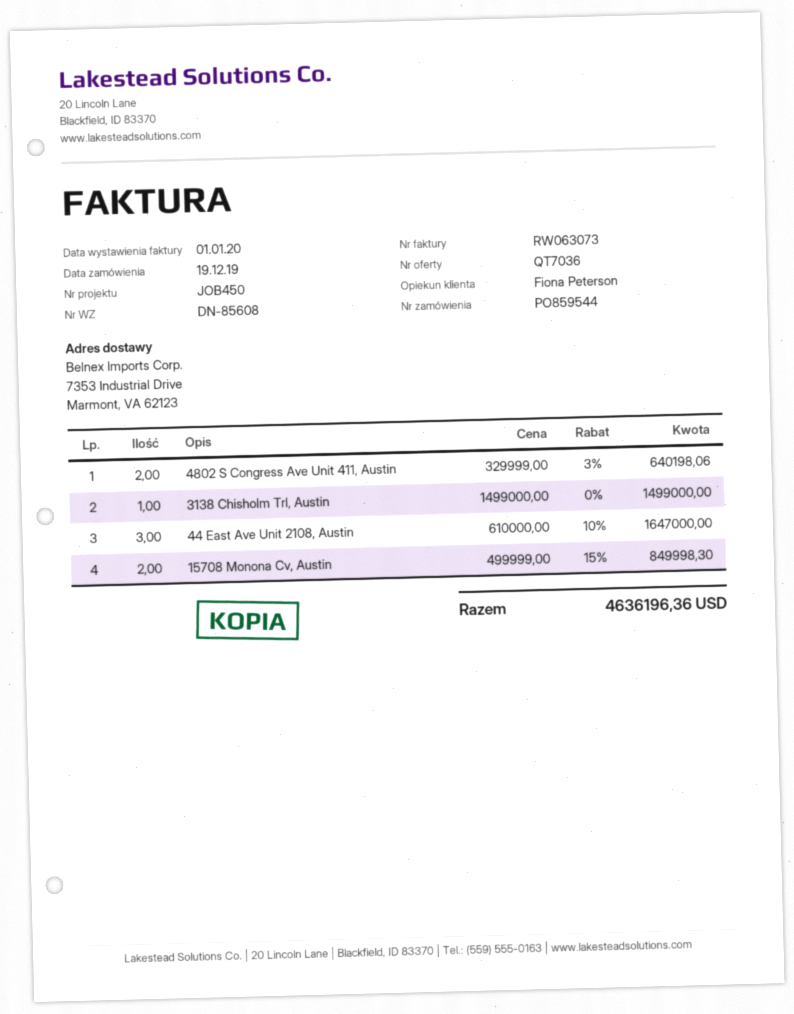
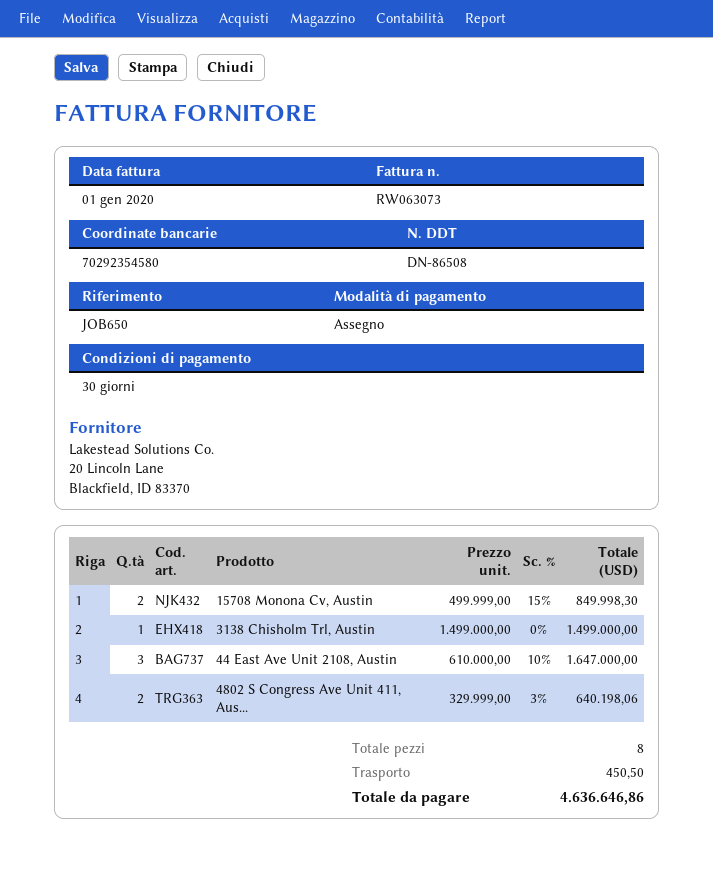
delivery note number: DN-85608 -> DN-86508
reference: JOB450 -> JOB650
shipping: none -> 450.50
total: 4636196.36 -> 4636646.86

